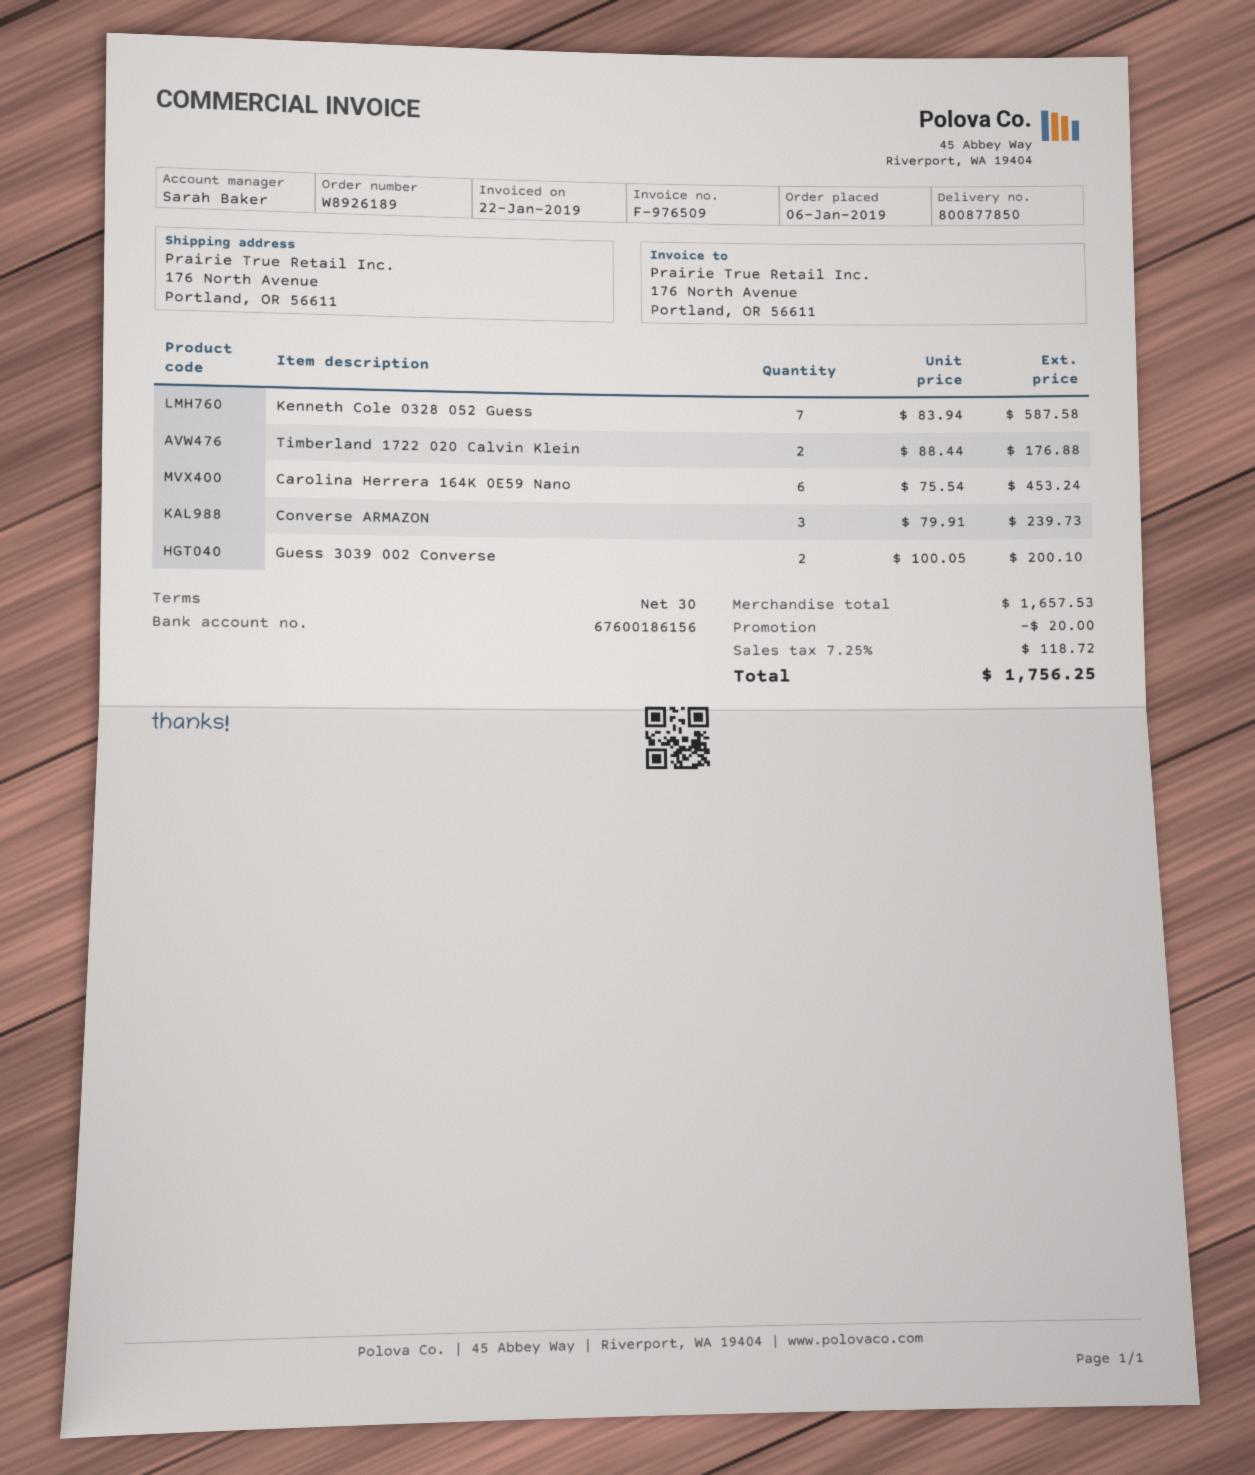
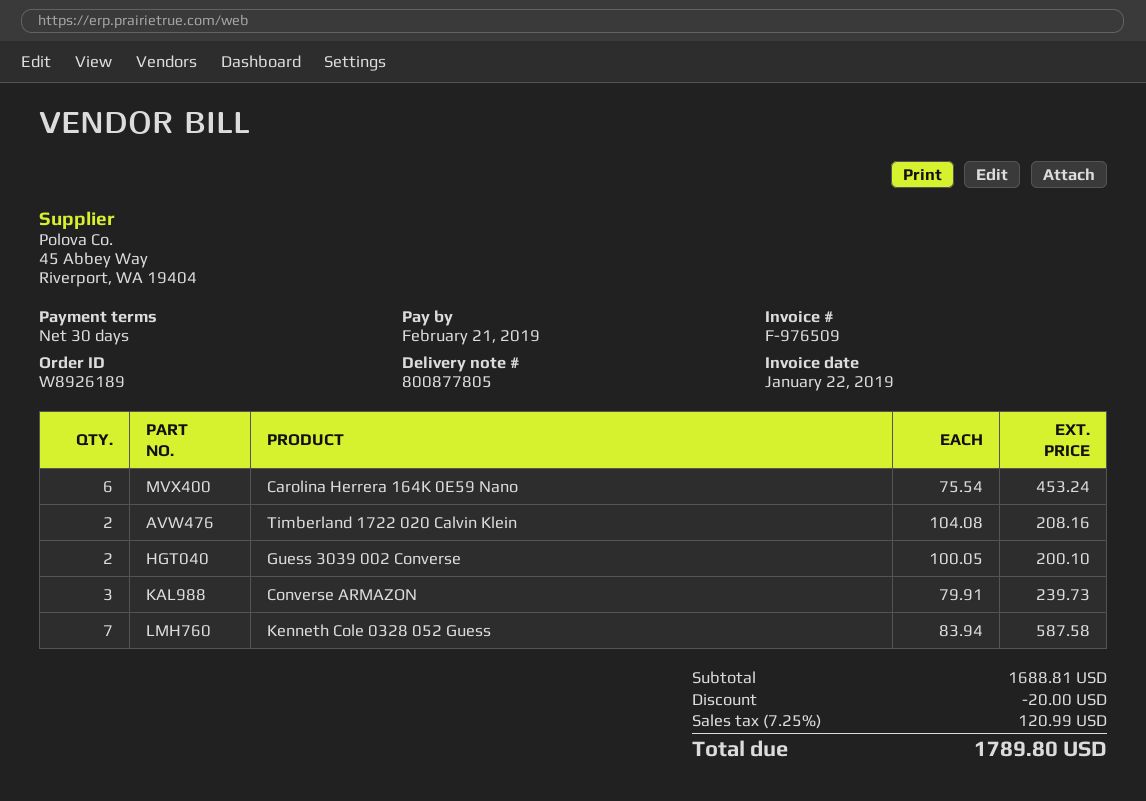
delivery note number: 800877850 -> 800877805
Timberland 1722 020 Calvin Klein: 2 x 88.44 = 176.88 -> 2 x 104.08 = 208.16
subtotal: 1657.53 -> 1688.81
tax: 7.25% = 118.72 -> 7.25% = 120.99
total: 1756.25 -> 1789.80

